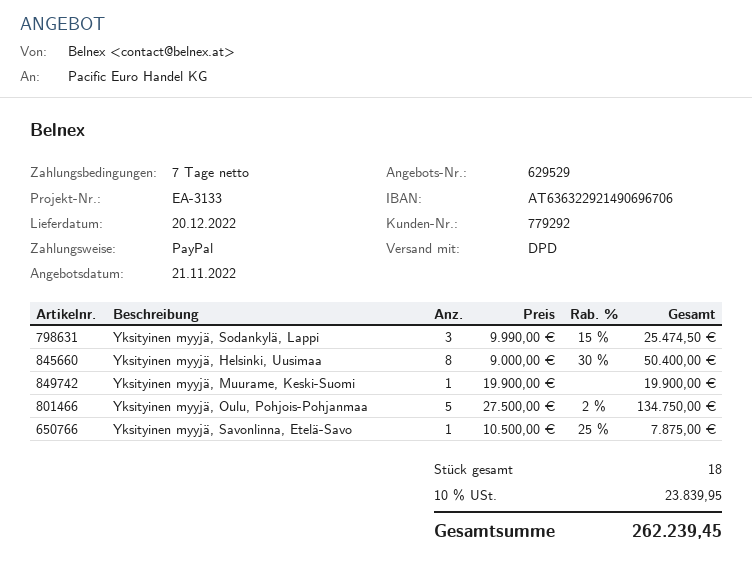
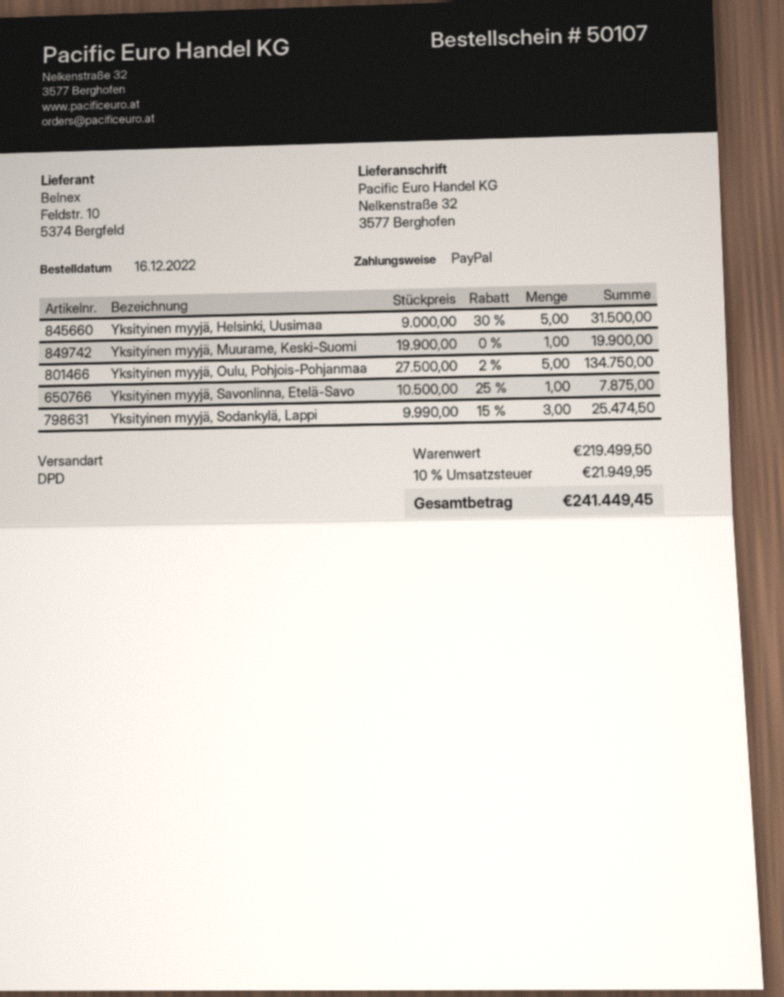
Yksityinen myyjä, Helsinki, Uusimaa: 8 x 9000.00 - 30% = 50400.00 -> 5 x 9000.00 - 30% = 31500.00
tax: 10% = 23839.95 -> 10% = 21949.95
total: 262239.45 -> 241449.45

